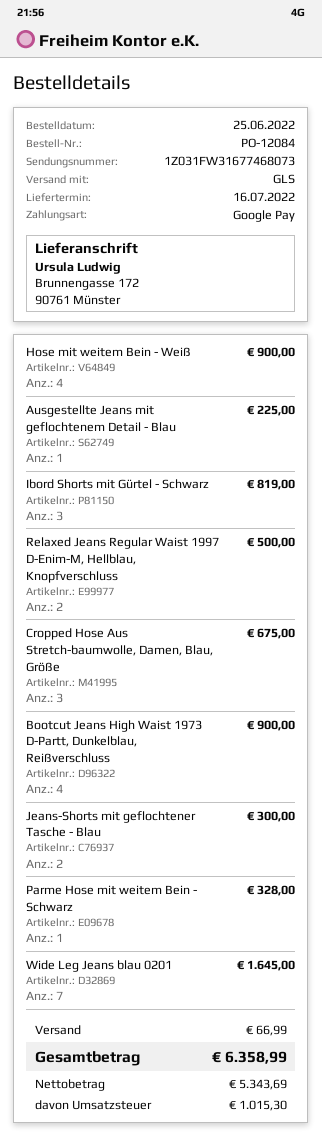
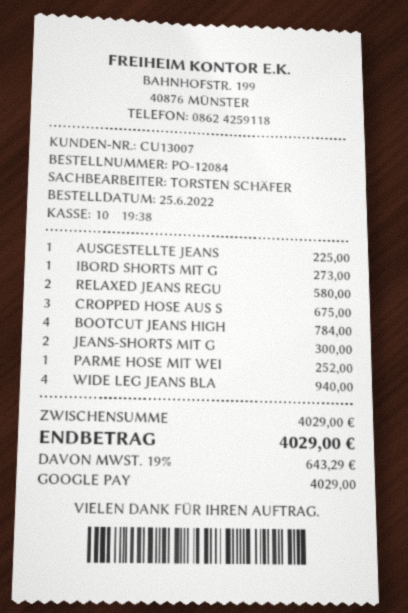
Hose mit weitem Bein - Weiß: 4 for 900.00 -> none
Ibord Shorts mit Gürtel - Schwarz: 3 for 819.00 -> 1 for 273.00
Relaxed Jeans Regular Waist 1997 D-Enim-M, Hellblau, Knopfverschluss: 2 for 500.00 -> 2 for 580.00
Bootcut Jeans High Waist 1973 D-Partt, Dunkelblau, Reißverschluss: 4 for 900.00 -> 4 for 784.00
Parme Hose mit weitem Bein - Schwarz: 1 for 328.00 -> 1 for 252.00
Wide Leg Jeans blau 0201: 7 for 1645.00 -> 4 for 940.00
shipping: 66.99 -> none
tax: 1015.30 -> 643.29
total: 6358.99 -> 4029.00

